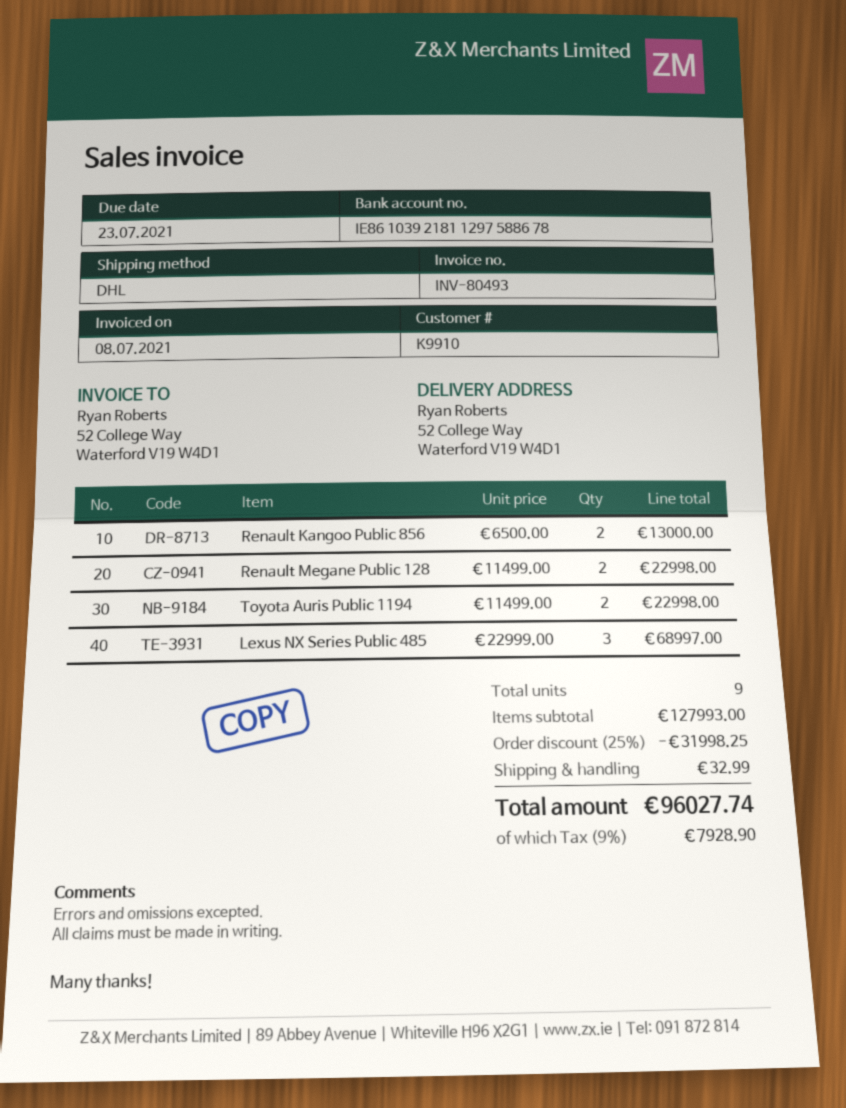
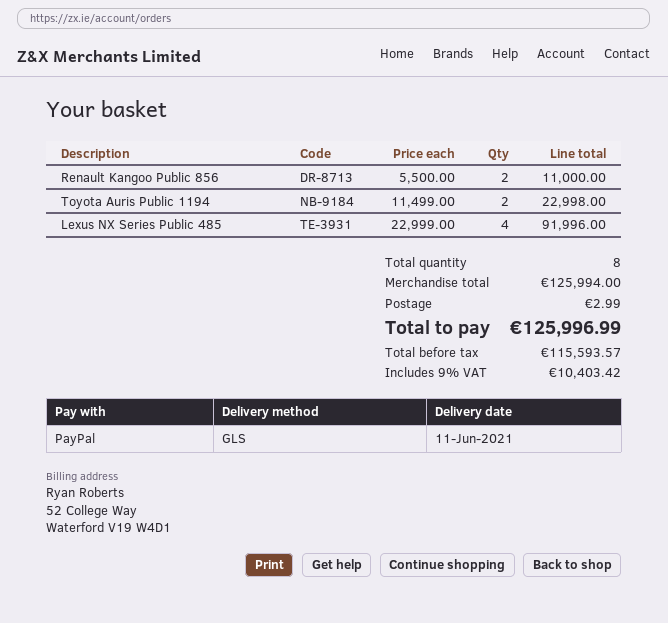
shipping method: DHL -> GLS
Renault Kangoo Public 856: 2 x 6500.00 = 13000.00 -> 2 x 5500.00 = 11000.00
Renault Megane Public 128: 2 x 11499.00 = 22998.00 -> none
Lexus NX Series Public 485: 3 x 22999.00 = 68997.00 -> 4 x 22999.00 = 91996.00
total quantity: 9 -> 8
subtotal: 127993.00 -> 125994.00
discount: 25% = 31998.25 -> none
shipping: 32.99 -> 2.99
tax: 9% = 7928.90 -> 9% = 10403.42
total: 96027.74 -> 125996.99

